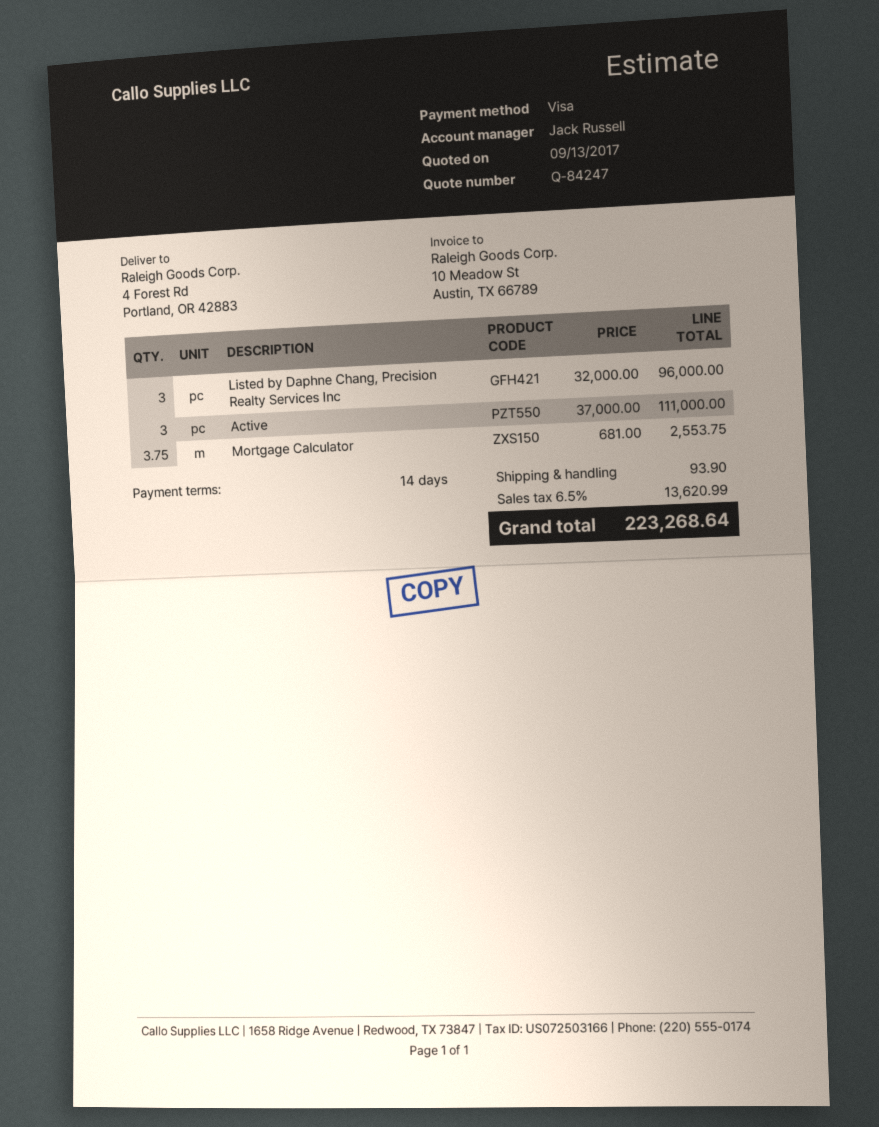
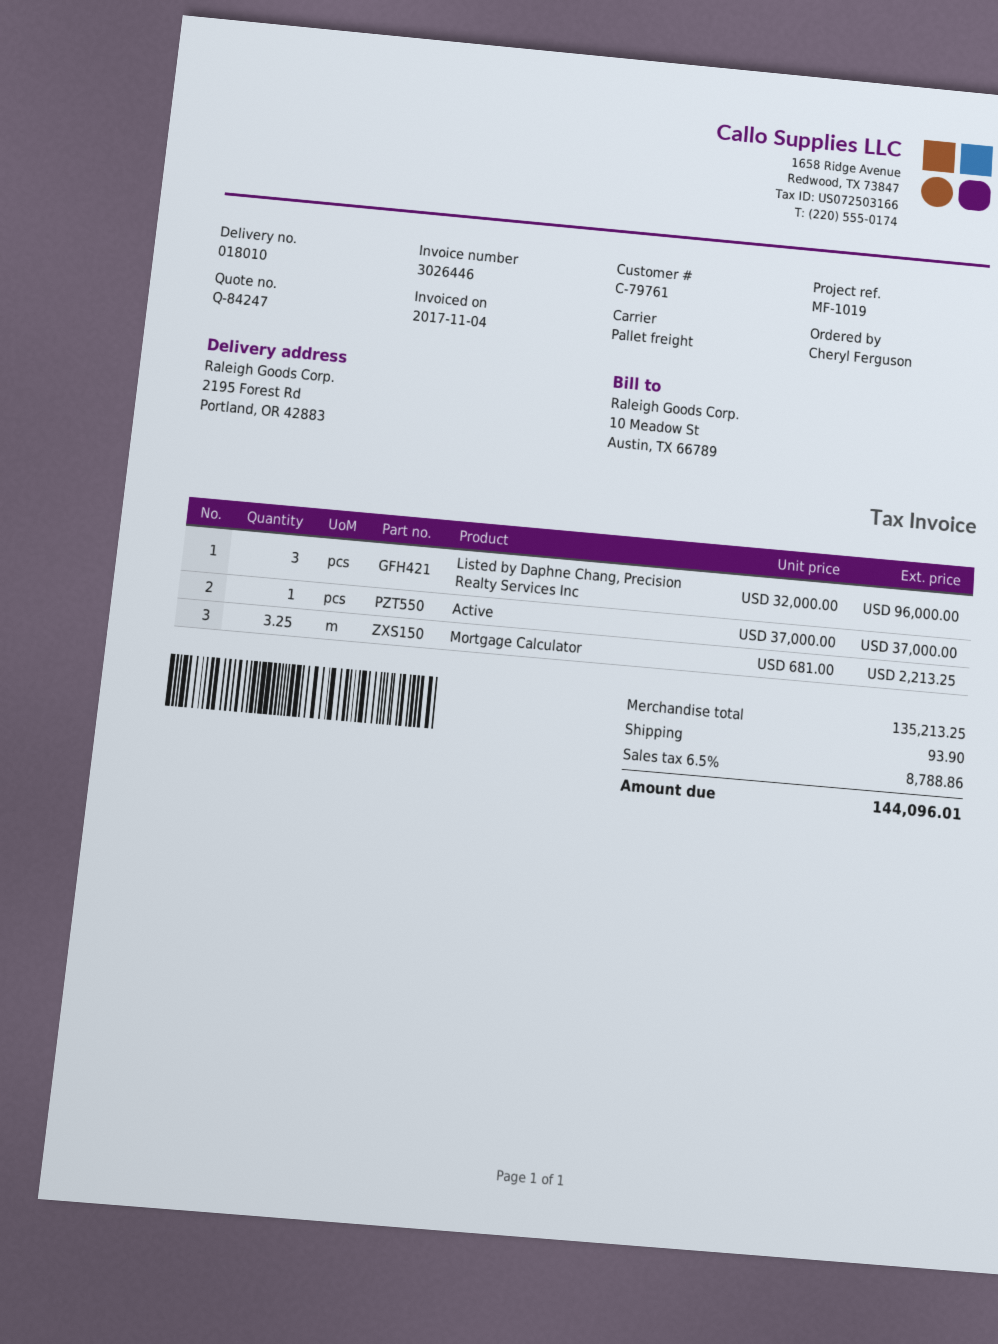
ship to: 4 Forest Rd, Portland, OR 42883 -> 2195 Forest Rd, Portland, OR 42883
Active: 3 x 37000.00 = 111000.00 -> 1 x 37000.00 = 37000.00
Mortgage Calculator: 3.75 x 681.00 = 2553.75 -> 3.25 x 681.00 = 2213.25
tax: 6.5% = 13620.99 -> 6.5% = 8788.86
total: 223268.64 -> 144096.01

